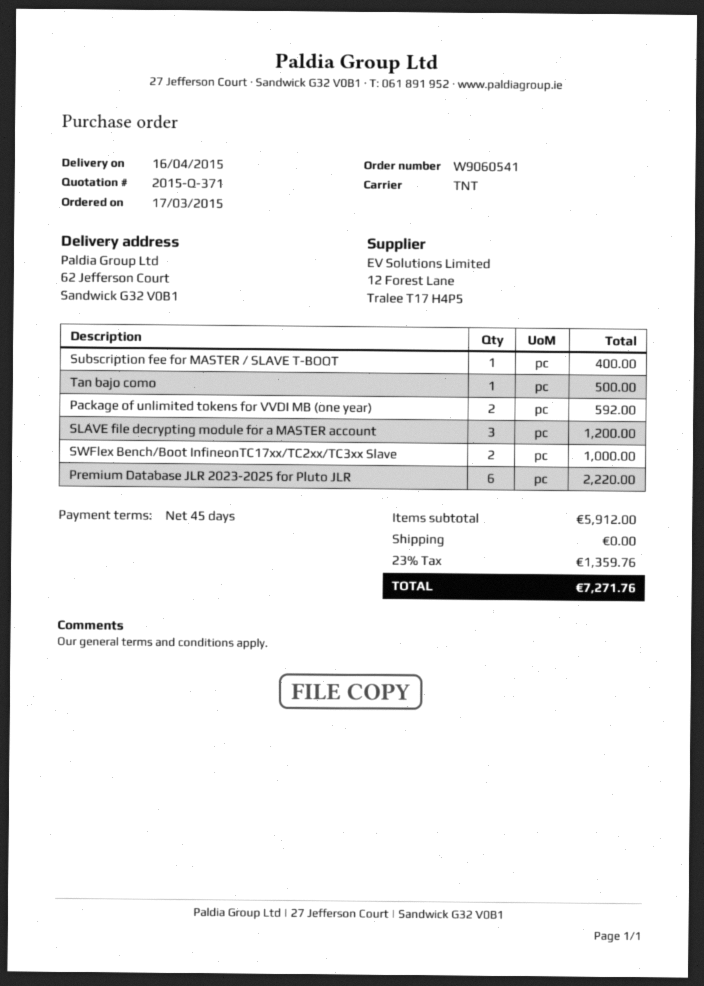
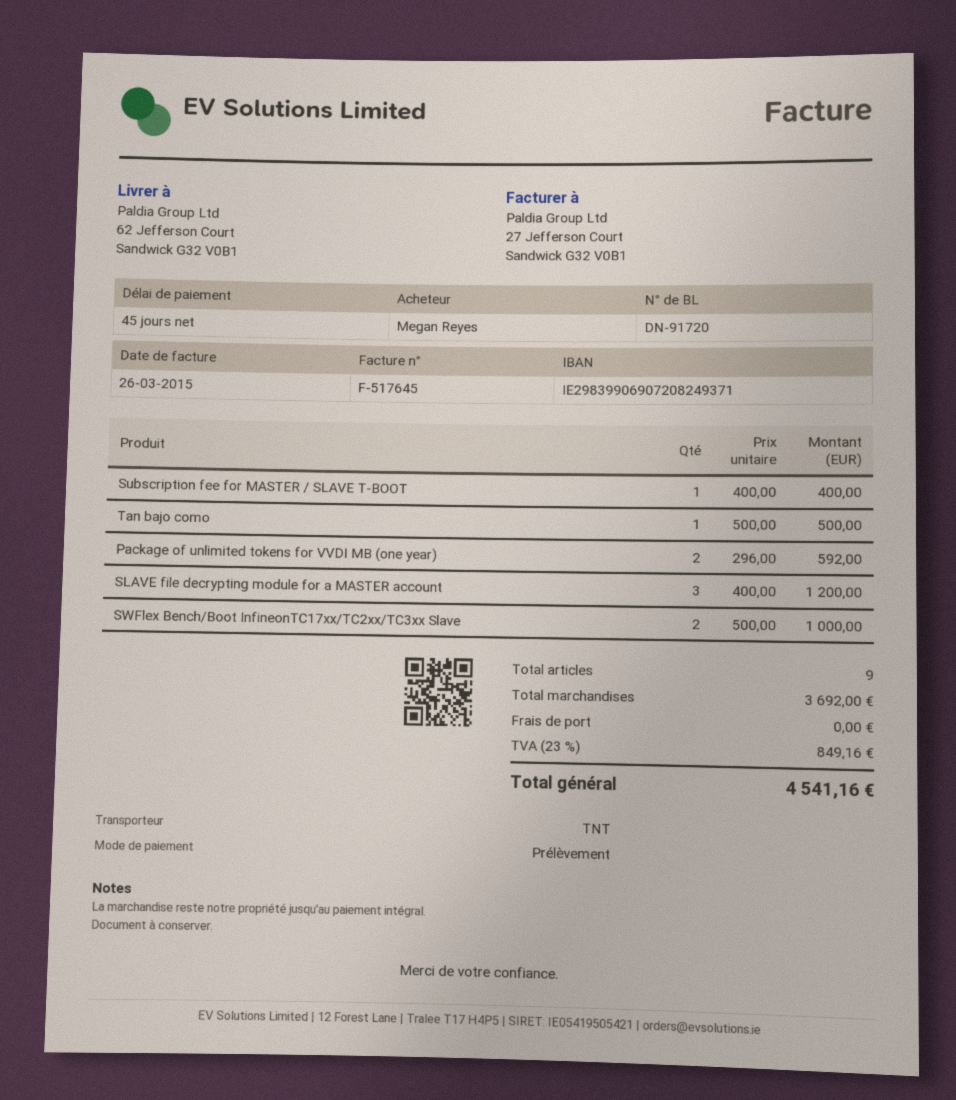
Premium Database JLR 2023-2025 for Pluto JLR: 6 for 2220.00 -> none
subtotal: 5912.00 -> 3692.00
tax: 23% = 1359.76 -> 23% = 849.16
total: 7271.76 -> 4541.16

